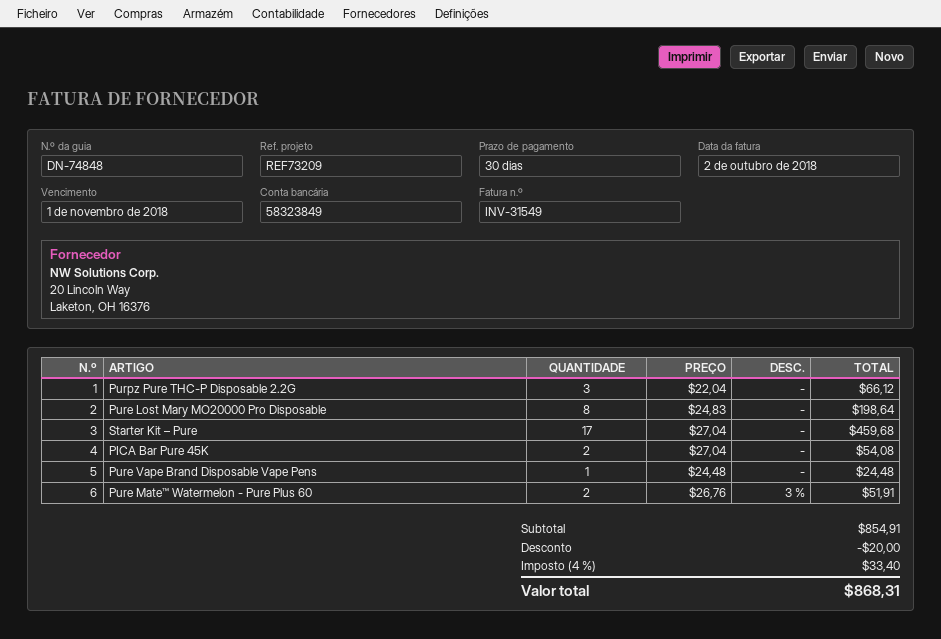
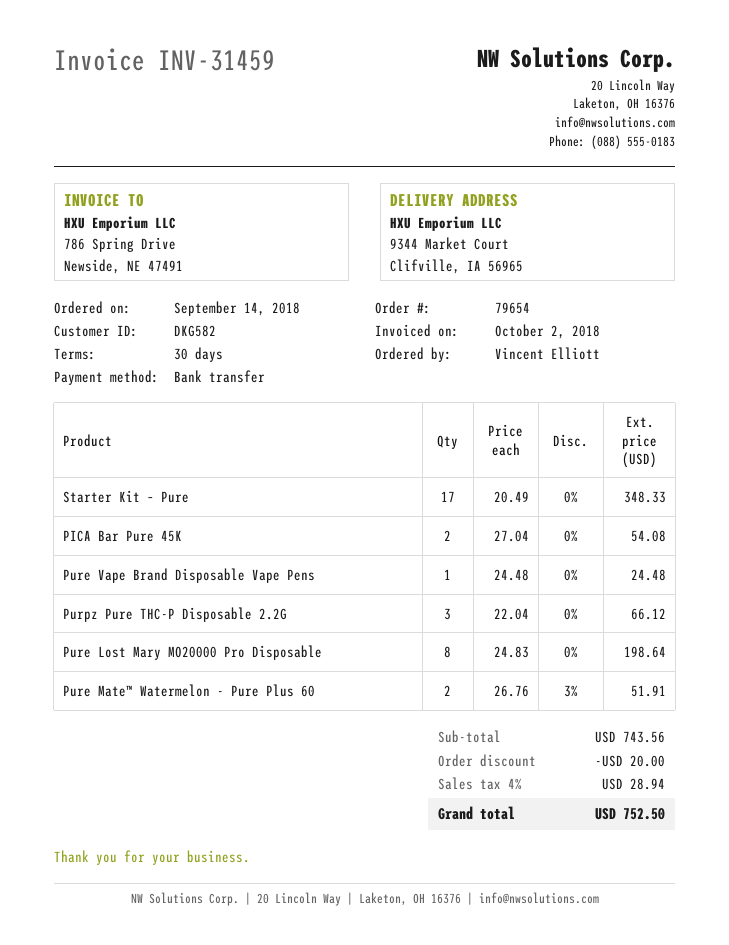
invoice number: INV-31549 -> INV-31459
Starter Kit – Pure: 17 x 27.04 = 459.68 -> 17 x 20.49 = 348.33
subtotal: 854.91 -> 743.56
tax: 4% = 33.40 -> 4% = 28.94
total: 868.31 -> 752.50

